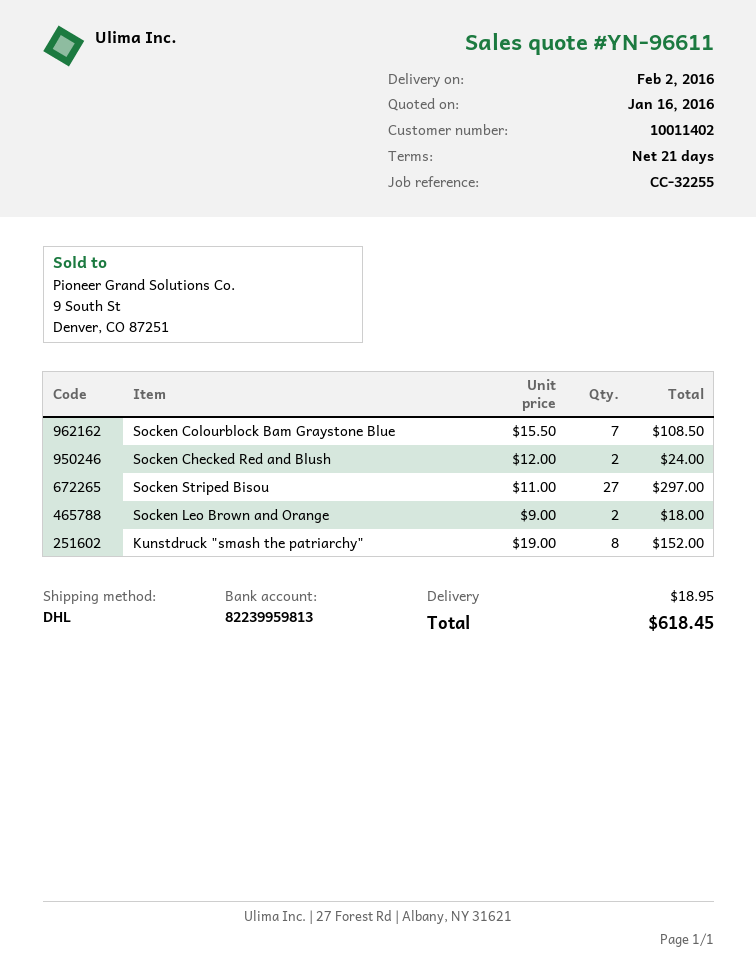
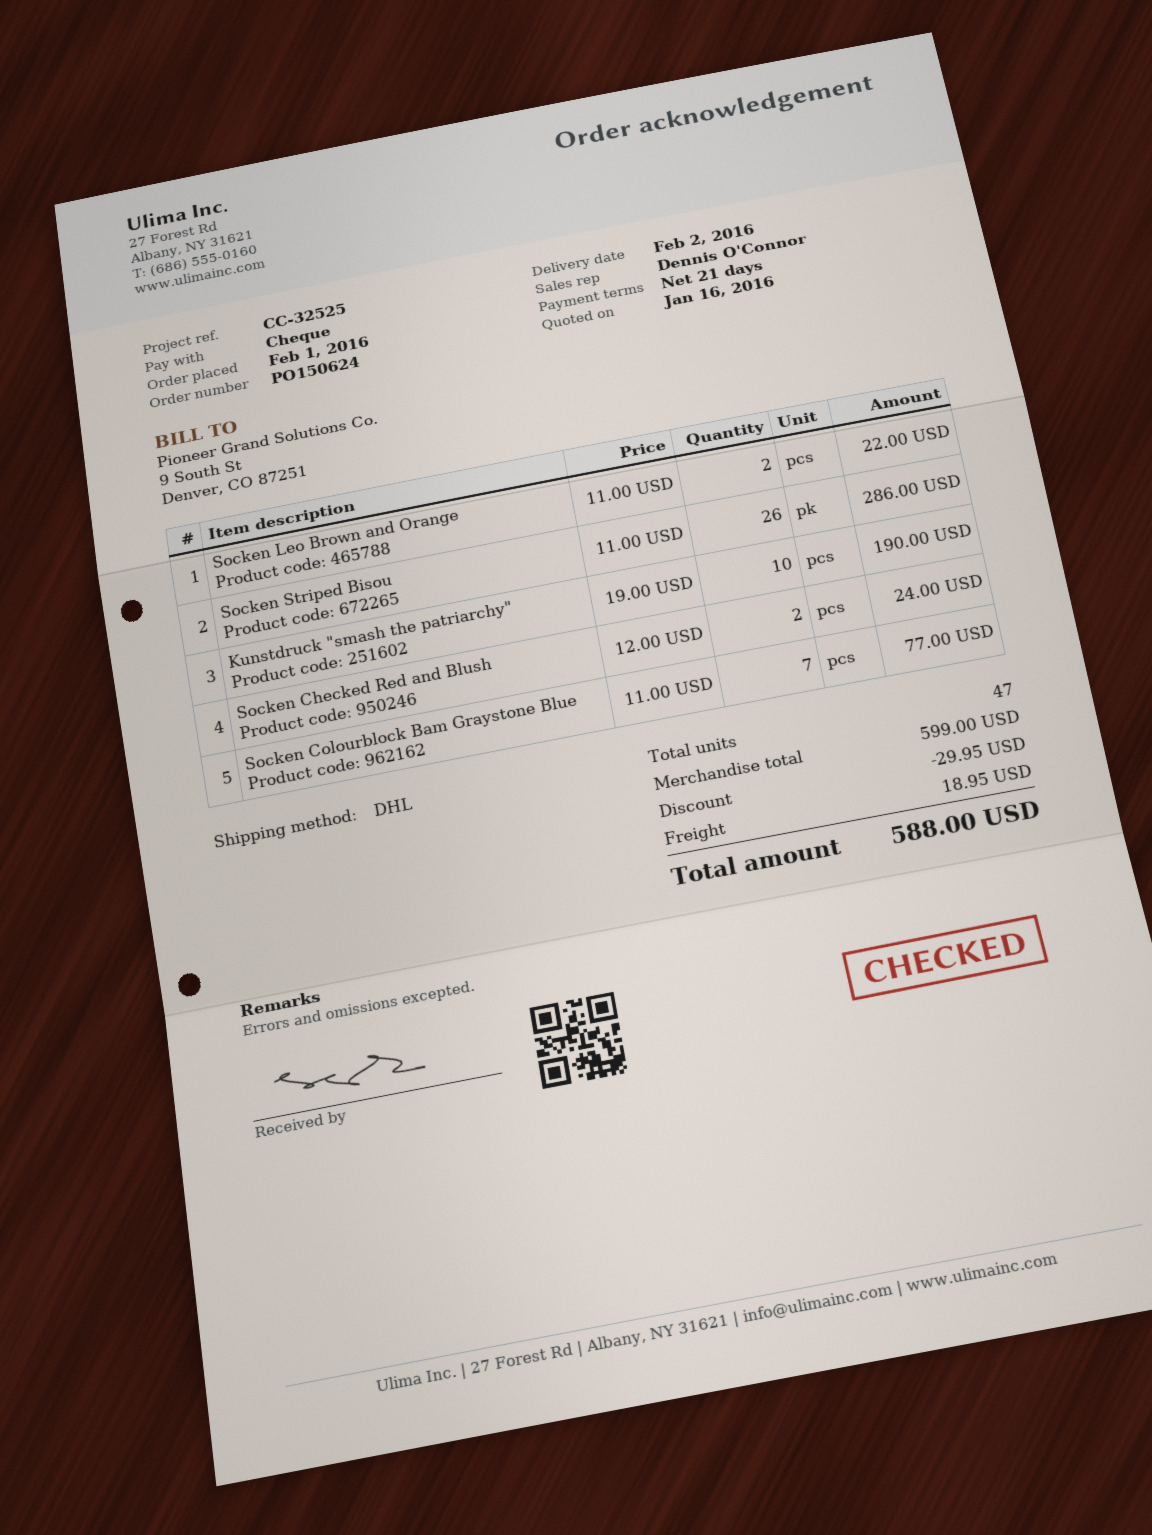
reference: CC-32255 -> CC-32525
Socken Colourblock Bam Graystone Blue: 7 x 15.50 = 108.50 -> 7 x 11.00 = 77.00
Socken Striped Bisou: 27 x 11.00 = 297.00 -> 26 x 11.00 = 286.00
Socken Leo Brown and Orange: 2 x 9.00 = 18.00 -> 2 x 11.00 = 22.00
Kunstdruck "smash the patriarchy": 8 x 19.00 = 152.00 -> 10 x 19.00 = 190.00
discount: none -> 29.95
total: 618.45 -> 588.00

